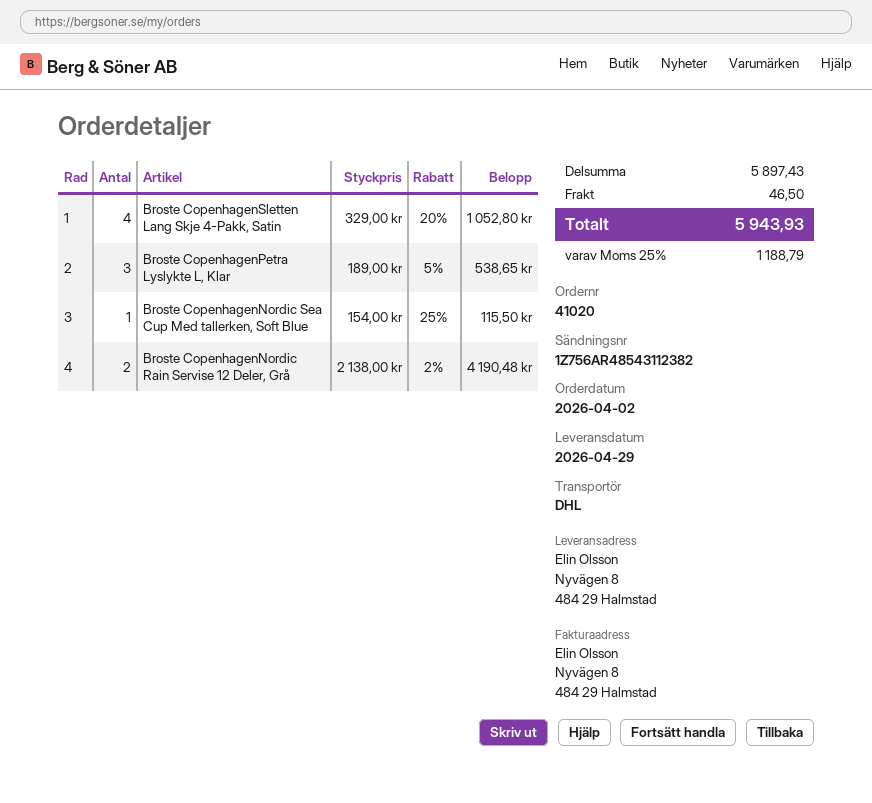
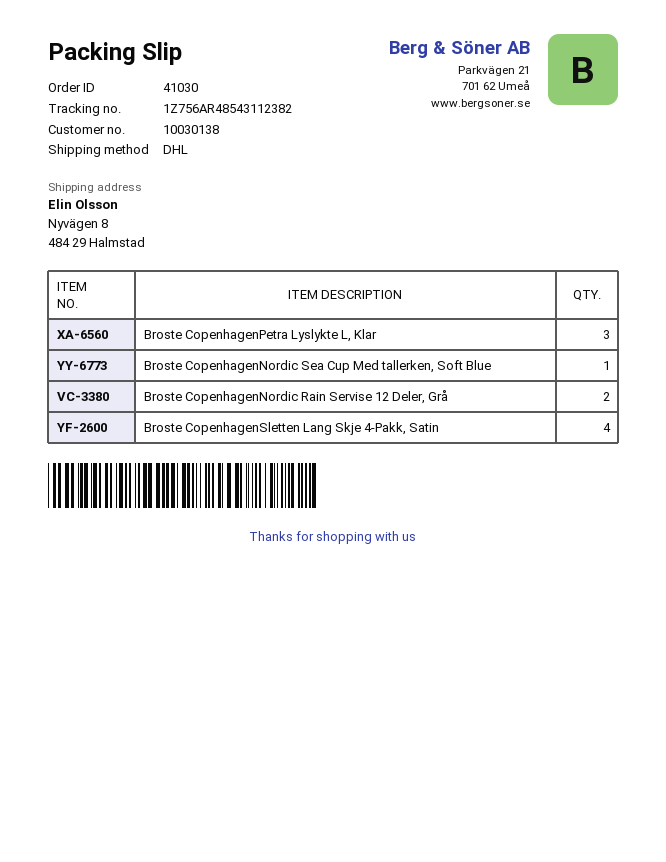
order number: 41020 -> 41030

